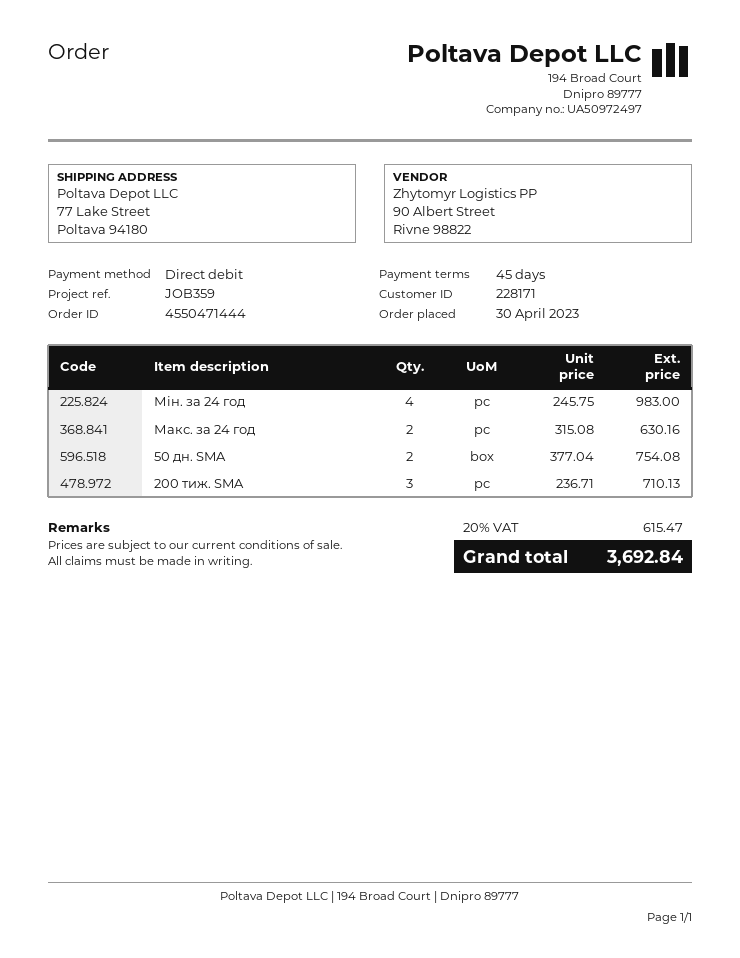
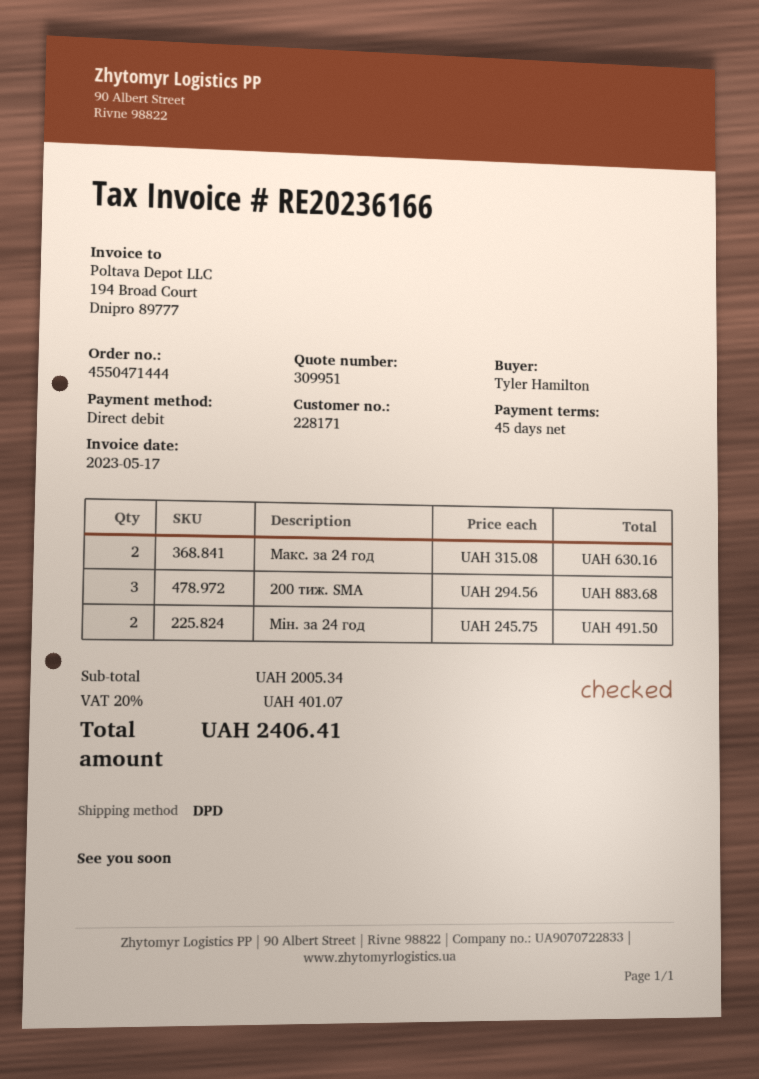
Мін. за 24 год: 4 x 245.75 = 983.00 -> 2 x 245.75 = 491.50
50 дн. SMA: 2 x 377.04 = 754.08 -> none
200 тиж. SMA: 3 x 236.71 = 710.13 -> 3 x 294.56 = 883.68
tax: 20% = 615.47 -> 20% = 401.07
total: 3692.84 -> 2406.41

